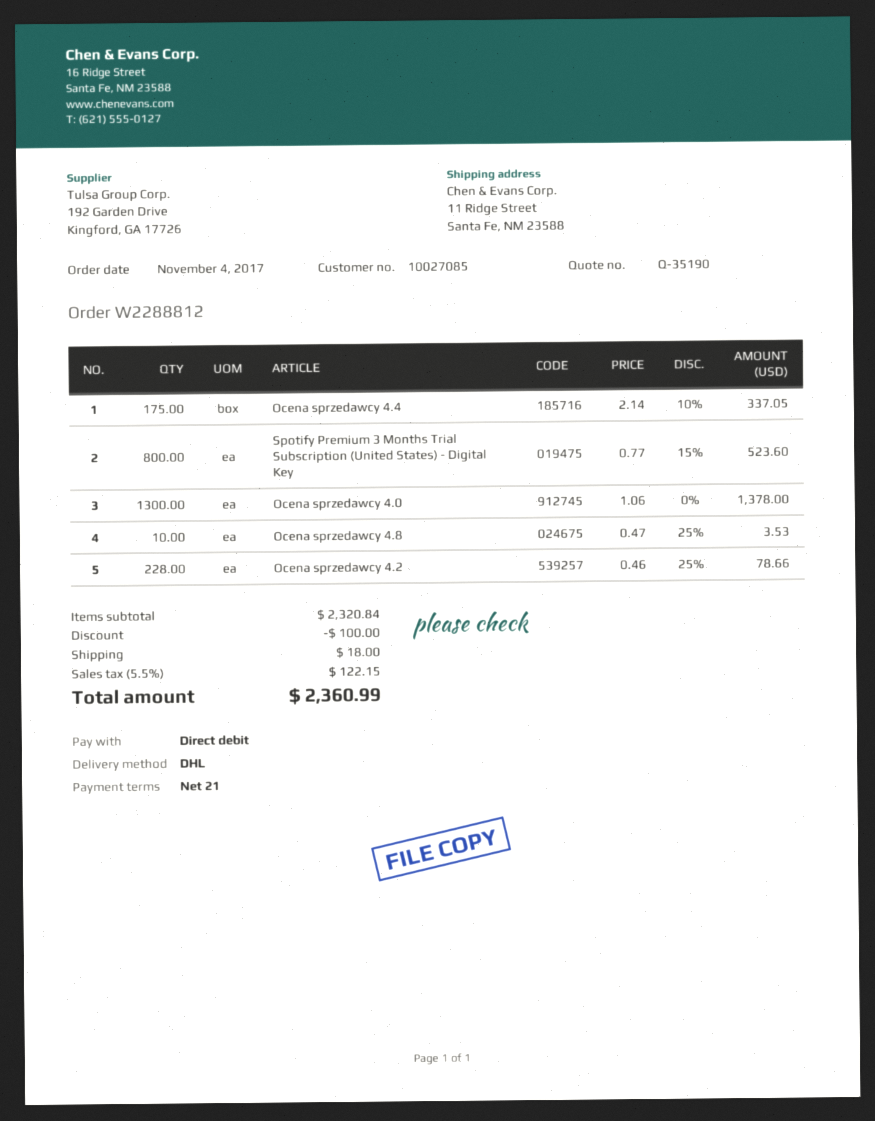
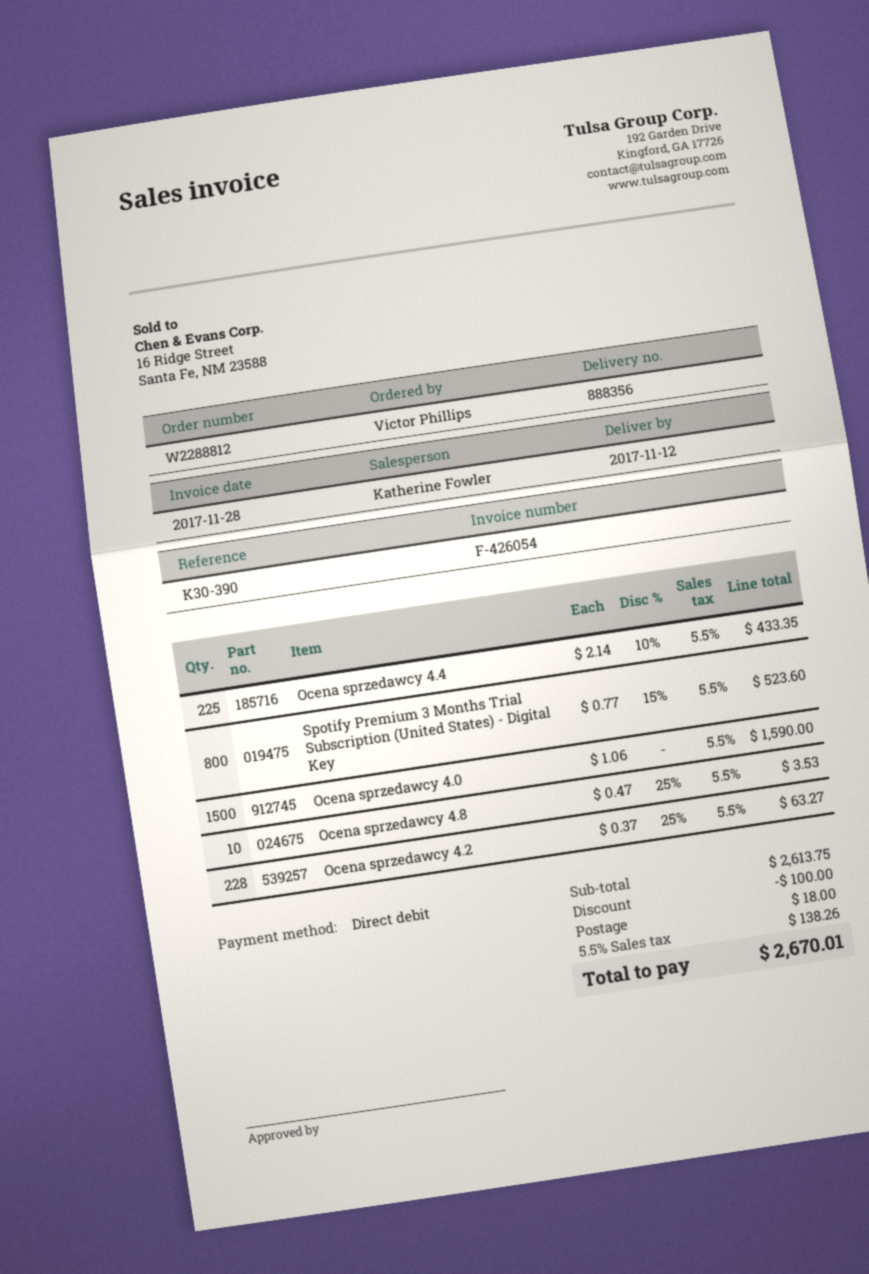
Ocena sprzedawcy 4.4: 175 x 2.14 - 10% = 337.05 -> 225 x 2.14 - 10% = 433.35
Ocena sprzedawcy 4.0: 1300 x 1.06 = 1378.00 -> 1500 x 1.06 = 1590.00
Ocena sprzedawcy 4.2: 228 x 0.46 - 25% = 78.66 -> 228 x 0.37 - 25% = 63.27
subtotal: 2320.84 -> 2613.75
tax: 5.5% = 122.15 -> 5.5% = 138.26
total: 2360.99 -> 2670.01

